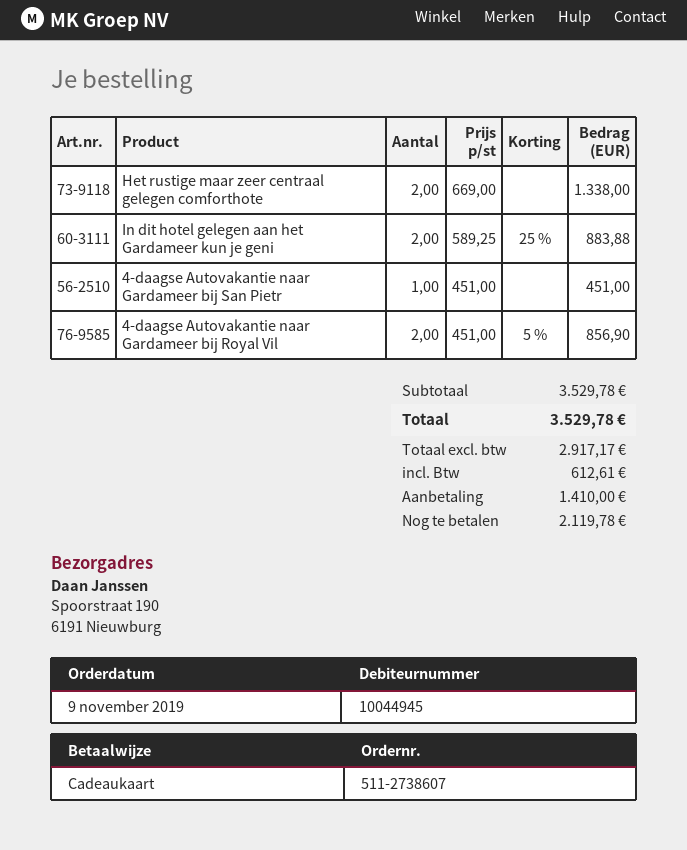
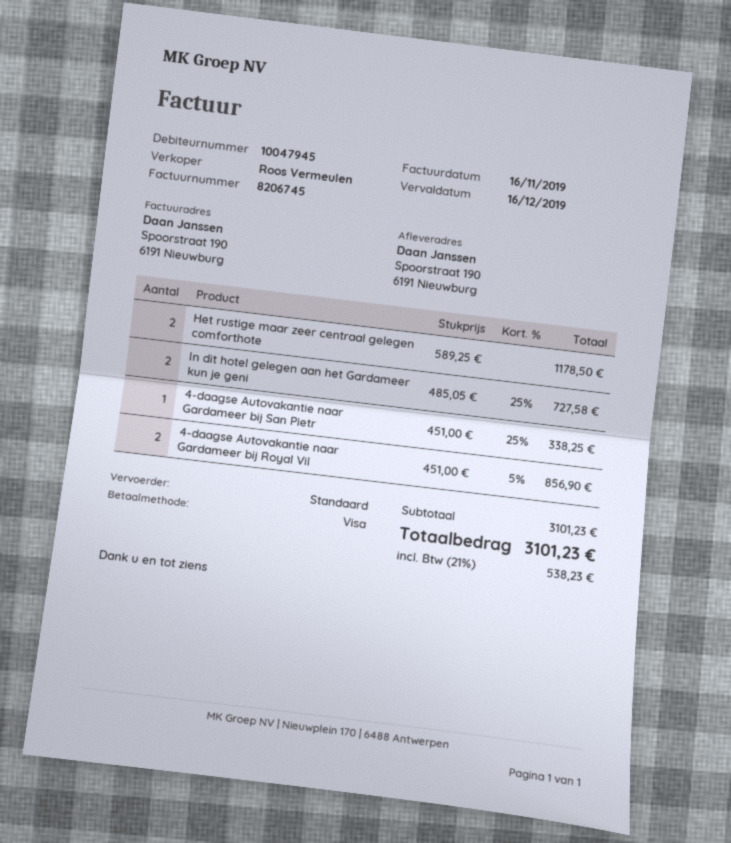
customer number: 10044945 -> 10047945
payment method: gift card -> Visa
Het rustige maar zeer centraal gelegen comforthote: 2 x 669.00 = 1338.00 -> 2 x 589.25 = 1178.50
In dit hotel gelegen aan het Gardameer kun je geni: 2 x 589.25 - 25% = 883.88 -> 2 x 485.05 - 25% = 727.58
4-daagse Autovakantie naar Gardameer bij San Pietr: 1 x 451.00 = 451.00 -> 1 x 451.00 - 25% = 338.25
subtotal: 3529.78 -> 3101.23
tax: 612.61 -> 538.23
total: 3529.78 -> 3101.23

